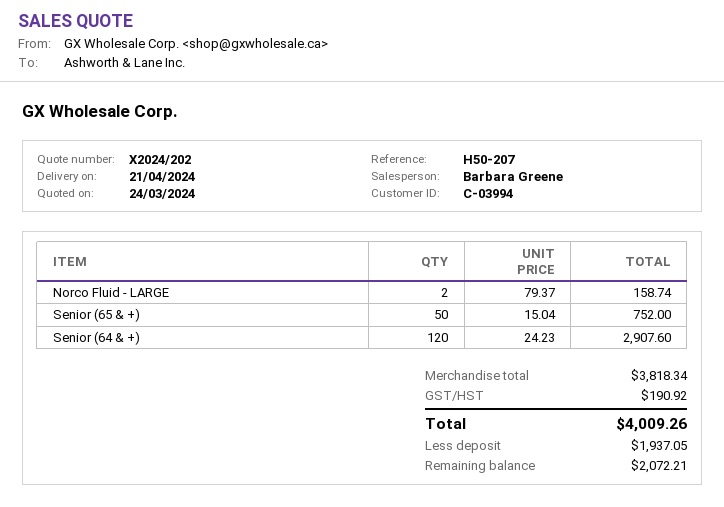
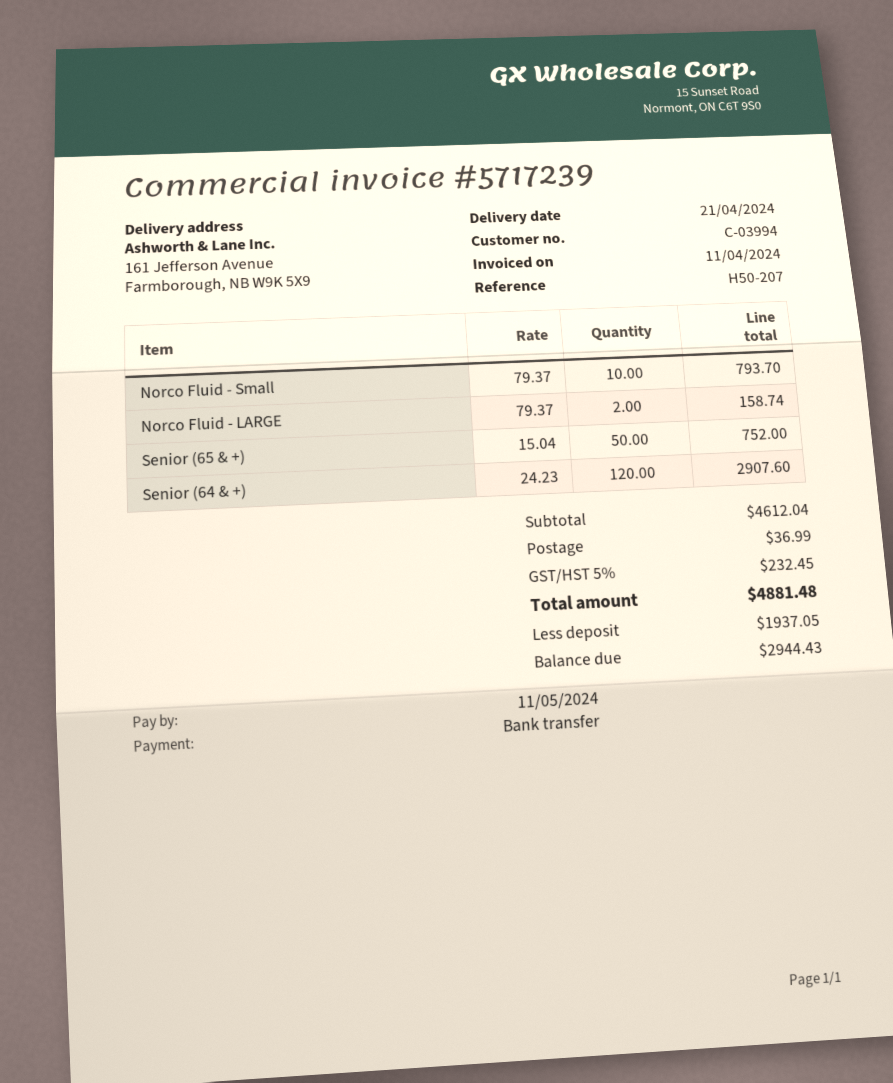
Norco Fluid - Small: none -> 10 x 79.37 = 793.70
subtotal: 3818.34 -> 4612.04
shipping: none -> 36.99
tax: 190.92 -> 232.45
total: 4009.26 -> 4881.48
balance: 2072.21 -> 2944.43

